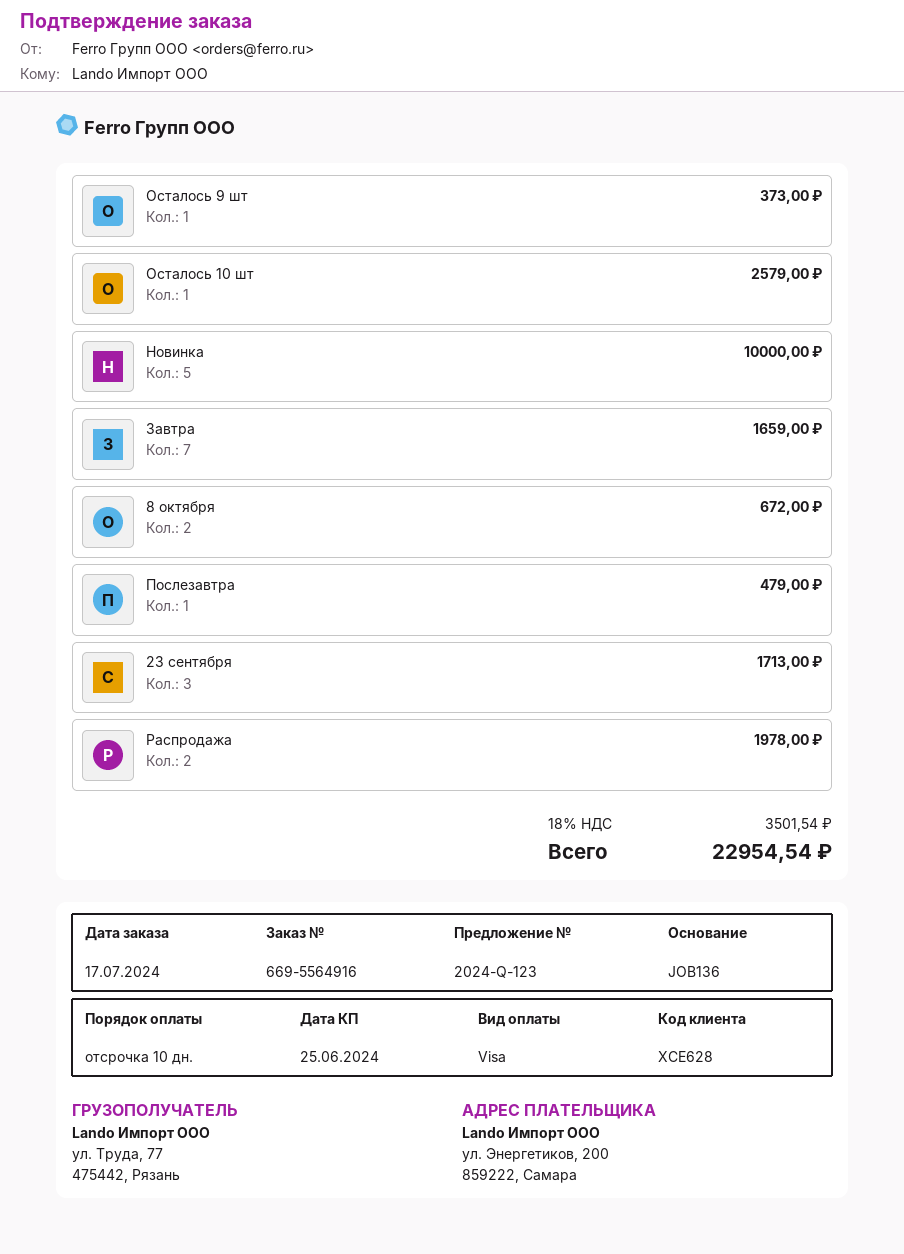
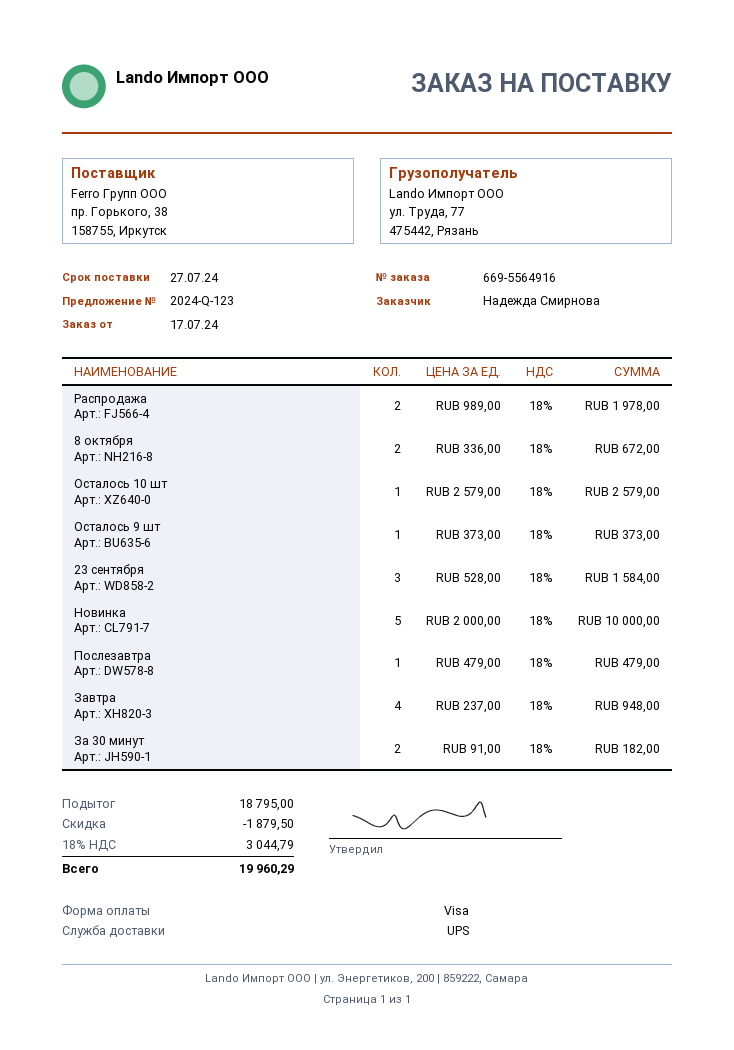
Завтра: 7 for 1659.00 -> 4 for 948.00
23 сентября: 3 for 1713.00 -> 3 for 1584.00
За 30 минут: none -> 2 for 182.00
discount: none -> 1879.50
tax: 18% = 3501.54 -> 18% = 3044.79
total: 22954.54 -> 19960.29

